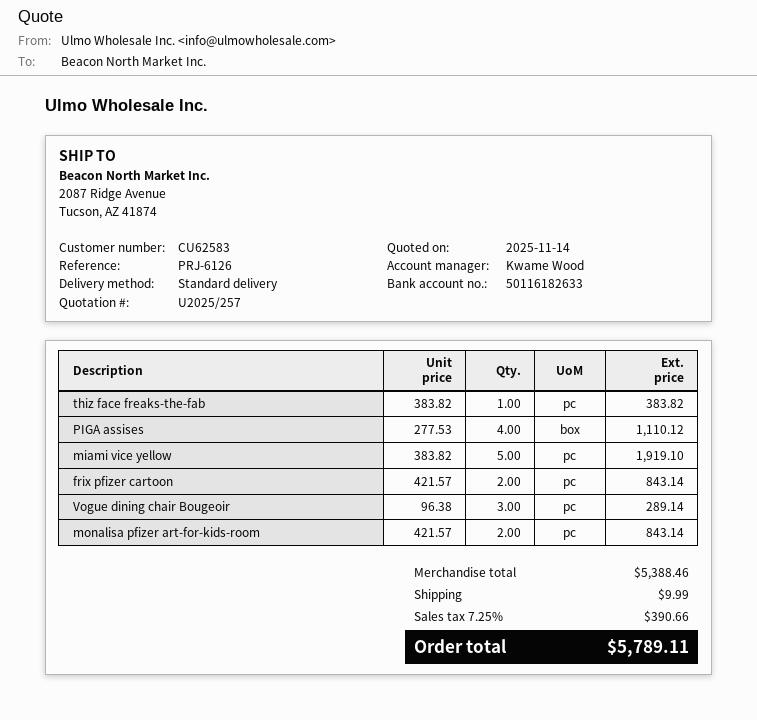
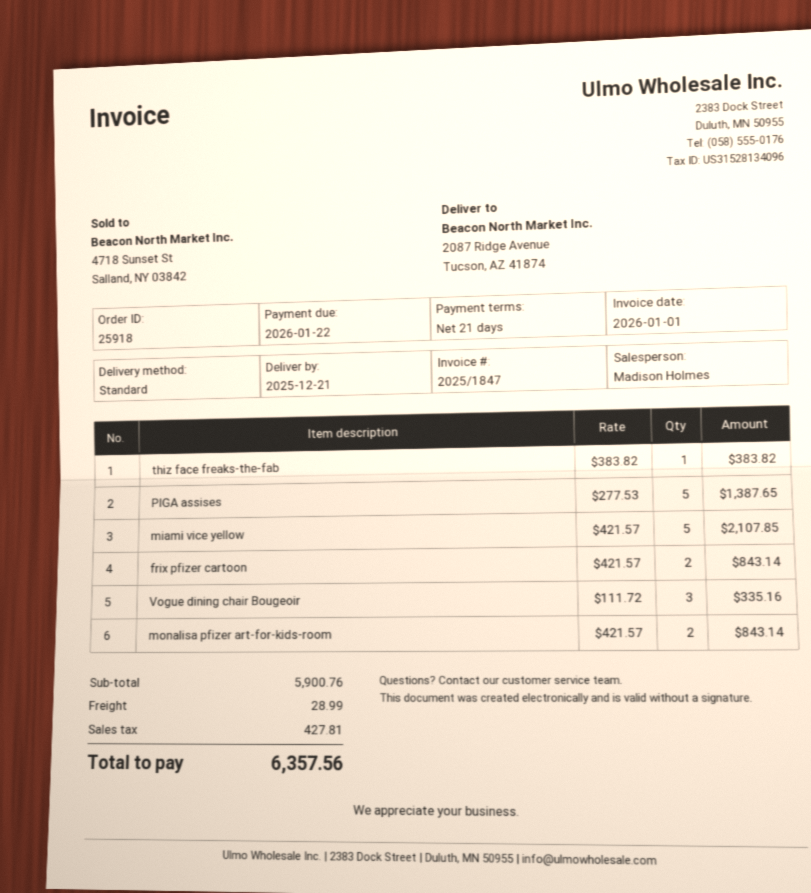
sales rep: Kwame Wood -> Madison Holmes
PIGA assises: 4 x 277.53 = 1110.12 -> 5 x 277.53 = 1387.65
miami vice yellow: 5 x 383.82 = 1919.10 -> 5 x 421.57 = 2107.85
Vogue dining chair Bougeoir: 3 x 96.38 = 289.14 -> 3 x 111.72 = 335.16
subtotal: 5388.46 -> 5900.76
shipping: 9.99 -> 28.99
tax: 390.66 -> 427.81
total: 5789.11 -> 6357.56

